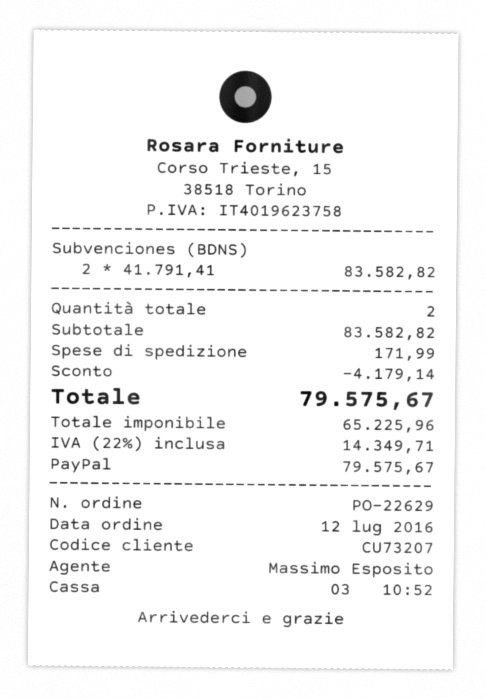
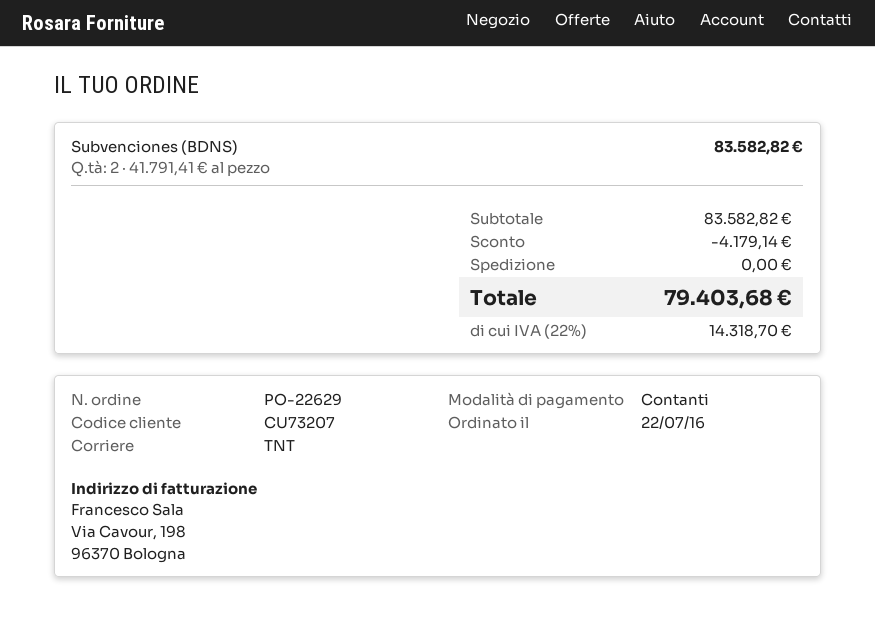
order date: 2016-07-12 -> 2016-07-22
payment method: PayPal -> cash
shipping: 171.99 -> 0.00
tax: 22% = 14349.71 -> 22% = 14318.70
total: 79575.67 -> 79403.68

